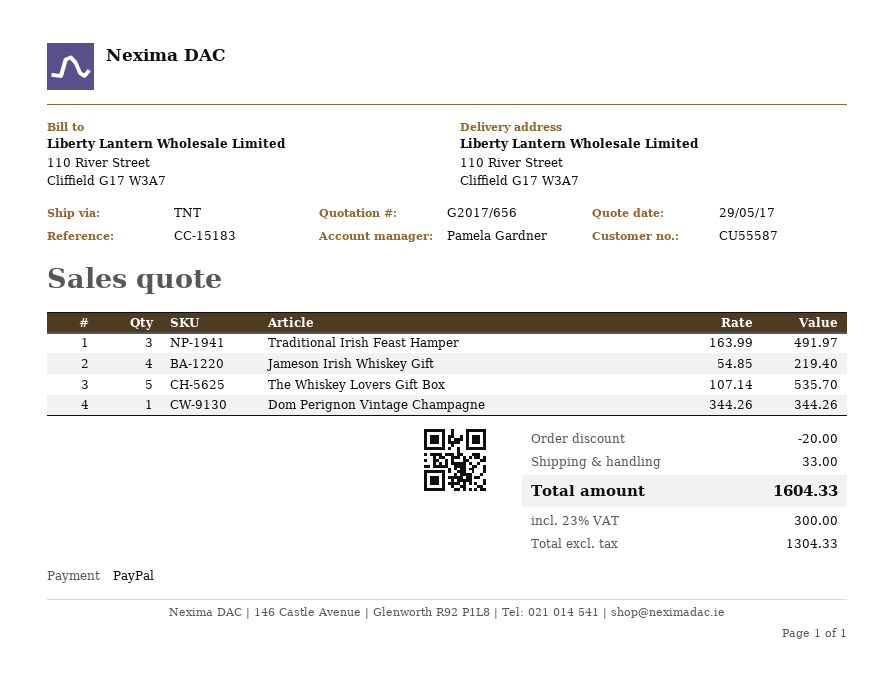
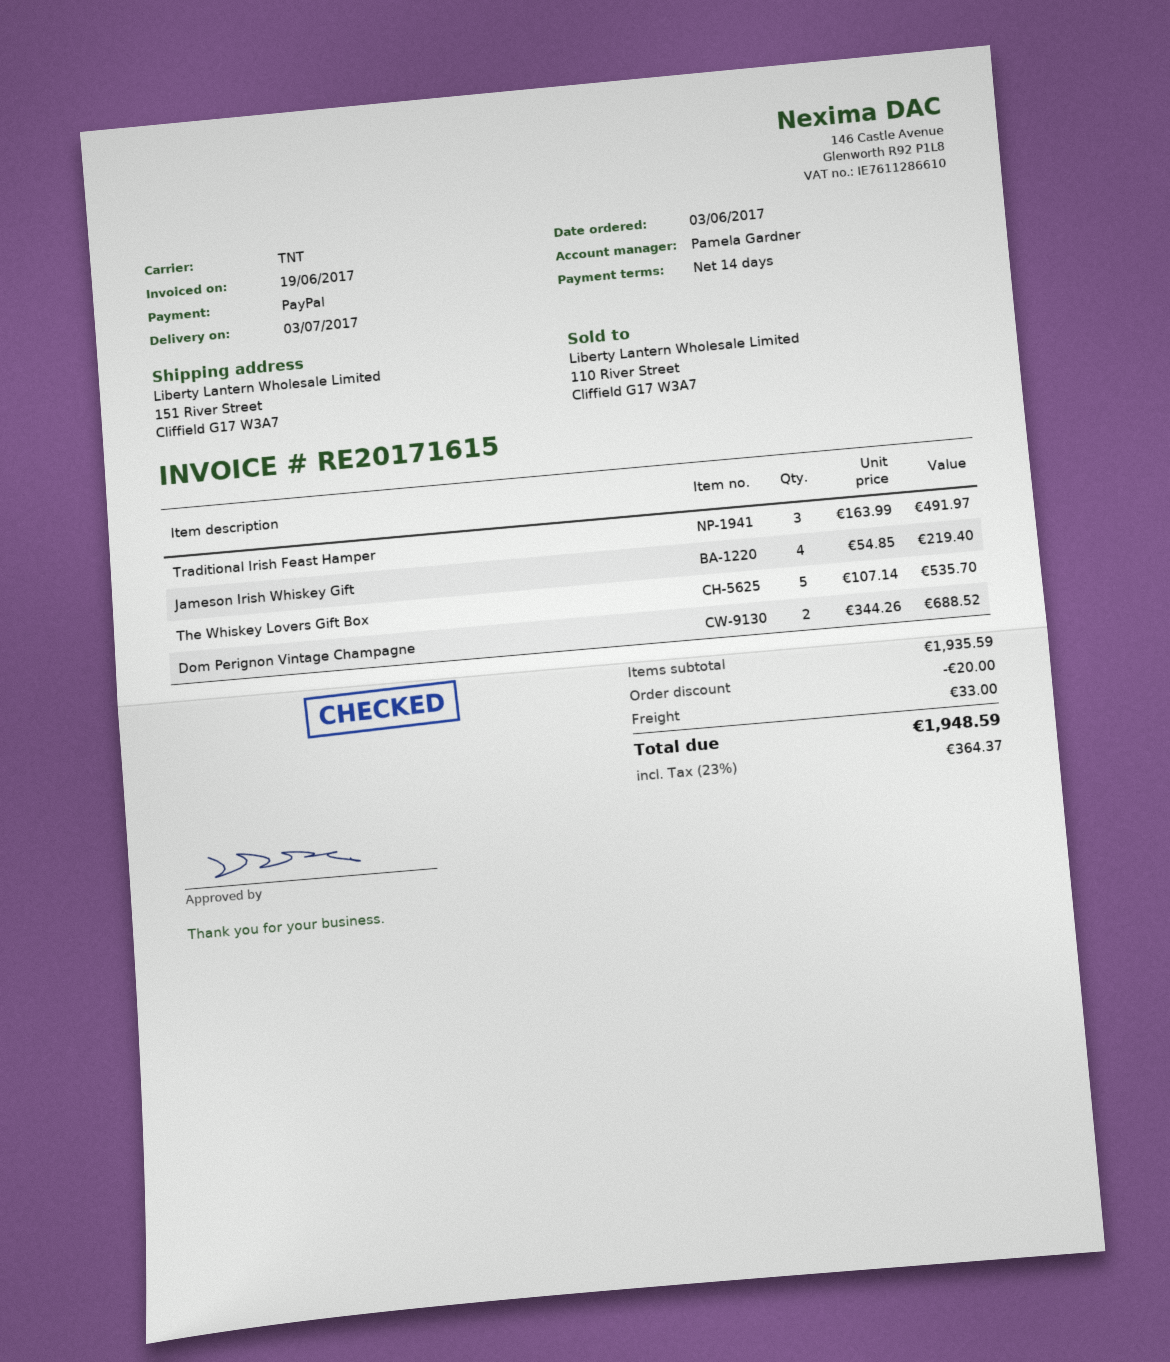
ship to: 110 River Street, Cliffield G17 W3A7 -> 151 River Street, Cliffield G17 W3A7
Dom Perignon Vintage Champagne: 1 x 344.26 = 344.26 -> 2 x 344.26 = 688.52
tax: 23% = 300.00 -> 23% = 364.37
total: 1604.33 -> 1948.59

